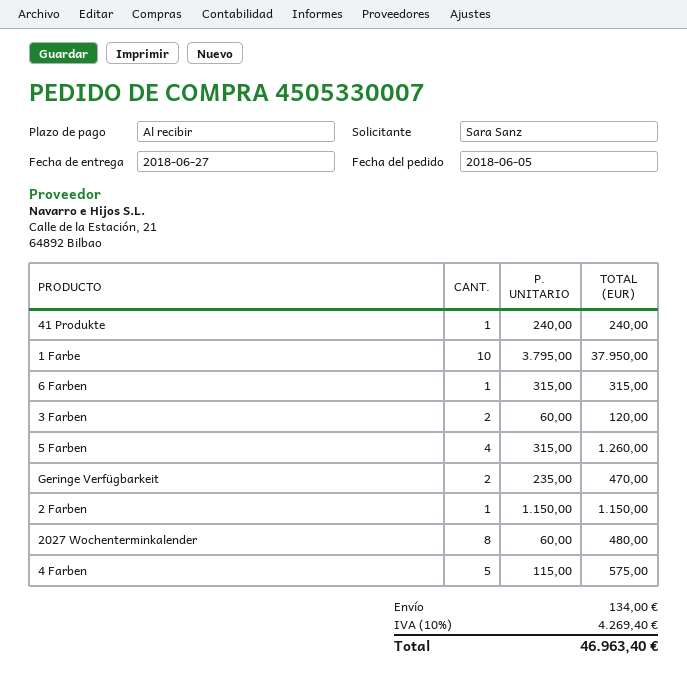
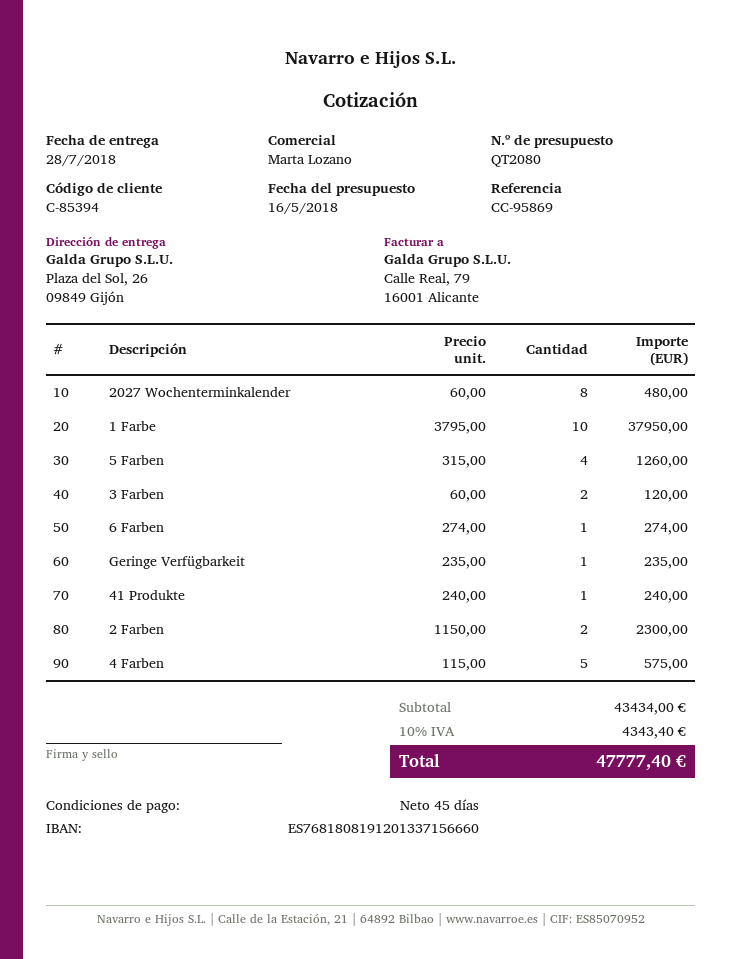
delivery date: 2018-06-27 -> 2018-07-28
payment terms: on receipt -> 45 days
6 Farben: 1 x 315.00 = 315.00 -> 1 x 274.00 = 274.00
Geringe Verfügbarkeit: 2 x 235.00 = 470.00 -> 1 x 235.00 = 235.00
2 Farben: 1 x 1150.00 = 1150.00 -> 2 x 1150.00 = 2300.00
shipping: 134.00 -> none
tax: 10% = 4269.40 -> 10% = 4343.40
total: 46963.40 -> 47777.40

